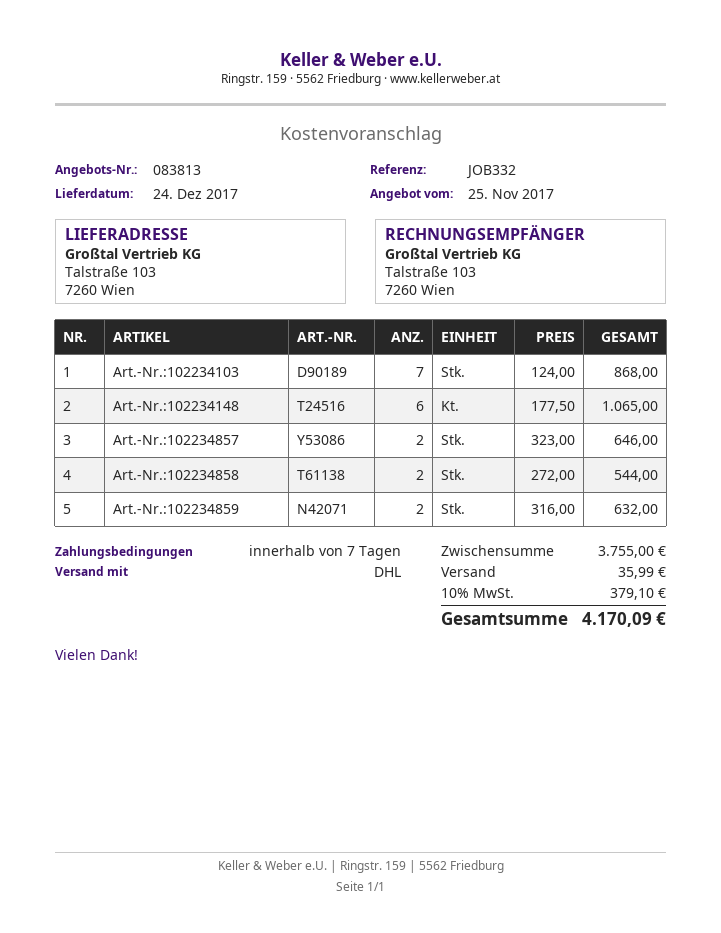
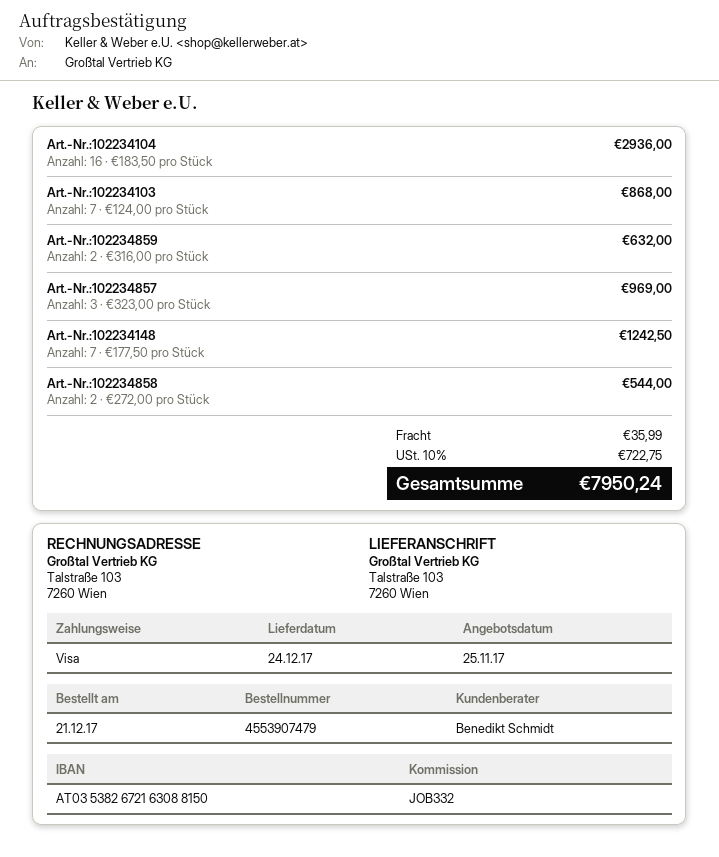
Art.-Nr.:102234148: 6 x 177.50 = 1065.00 -> 7 x 177.50 = 1242.50
Art.-Nr.:102234857: 2 x 323.00 = 646.00 -> 3 x 323.00 = 969.00
Art.-Nr.:102234104: none -> 16 x 183.50 = 2936.00
tax: 10% = 379.10 -> 10% = 722.75
total: 4170.09 -> 7950.24

